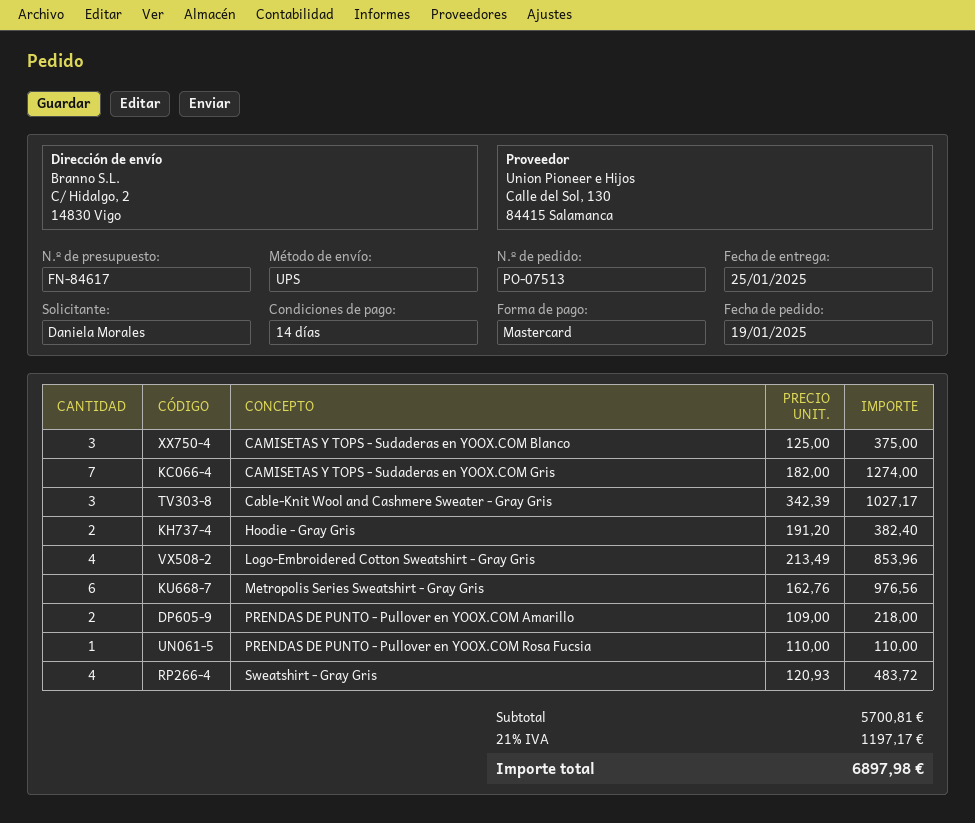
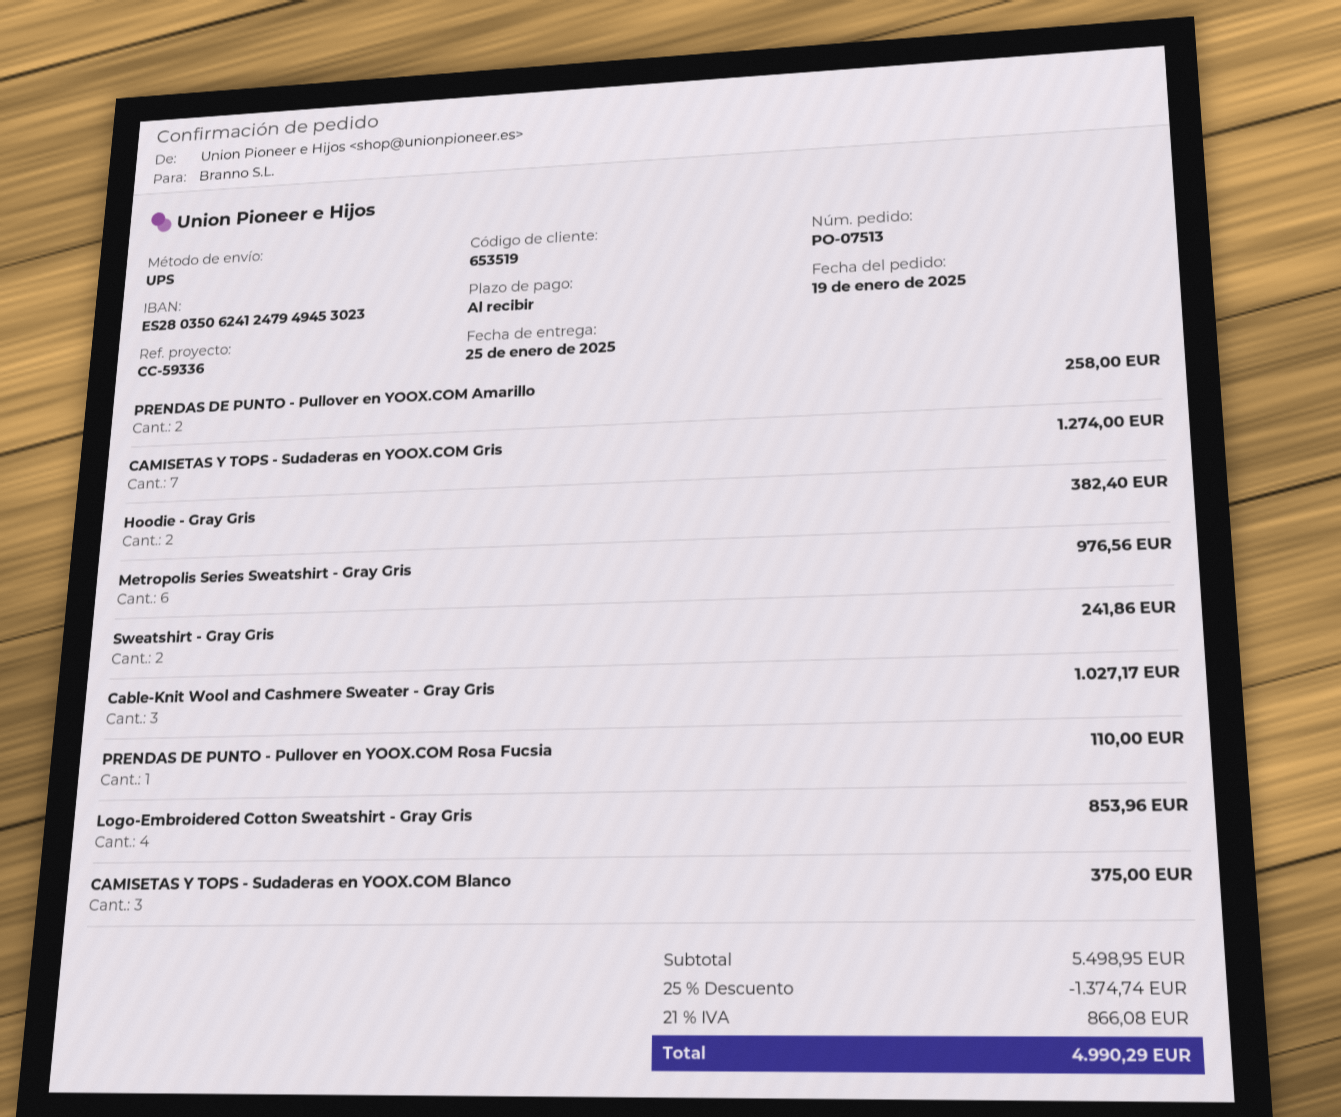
payment terms: 14 days -> on receipt
PRENDAS DE PUNTO - Pullover en YOOX.COM Amarillo: 2 for 218.00 -> 2 for 258.00
Sweatshirt - Gray Gris: 4 for 483.72 -> 2 for 241.86
subtotal: 5700.81 -> 5498.95
discount: none -> 25% = 1374.74
tax: 21% = 1197.17 -> 21% = 866.08
total: 6897.98 -> 4990.29

